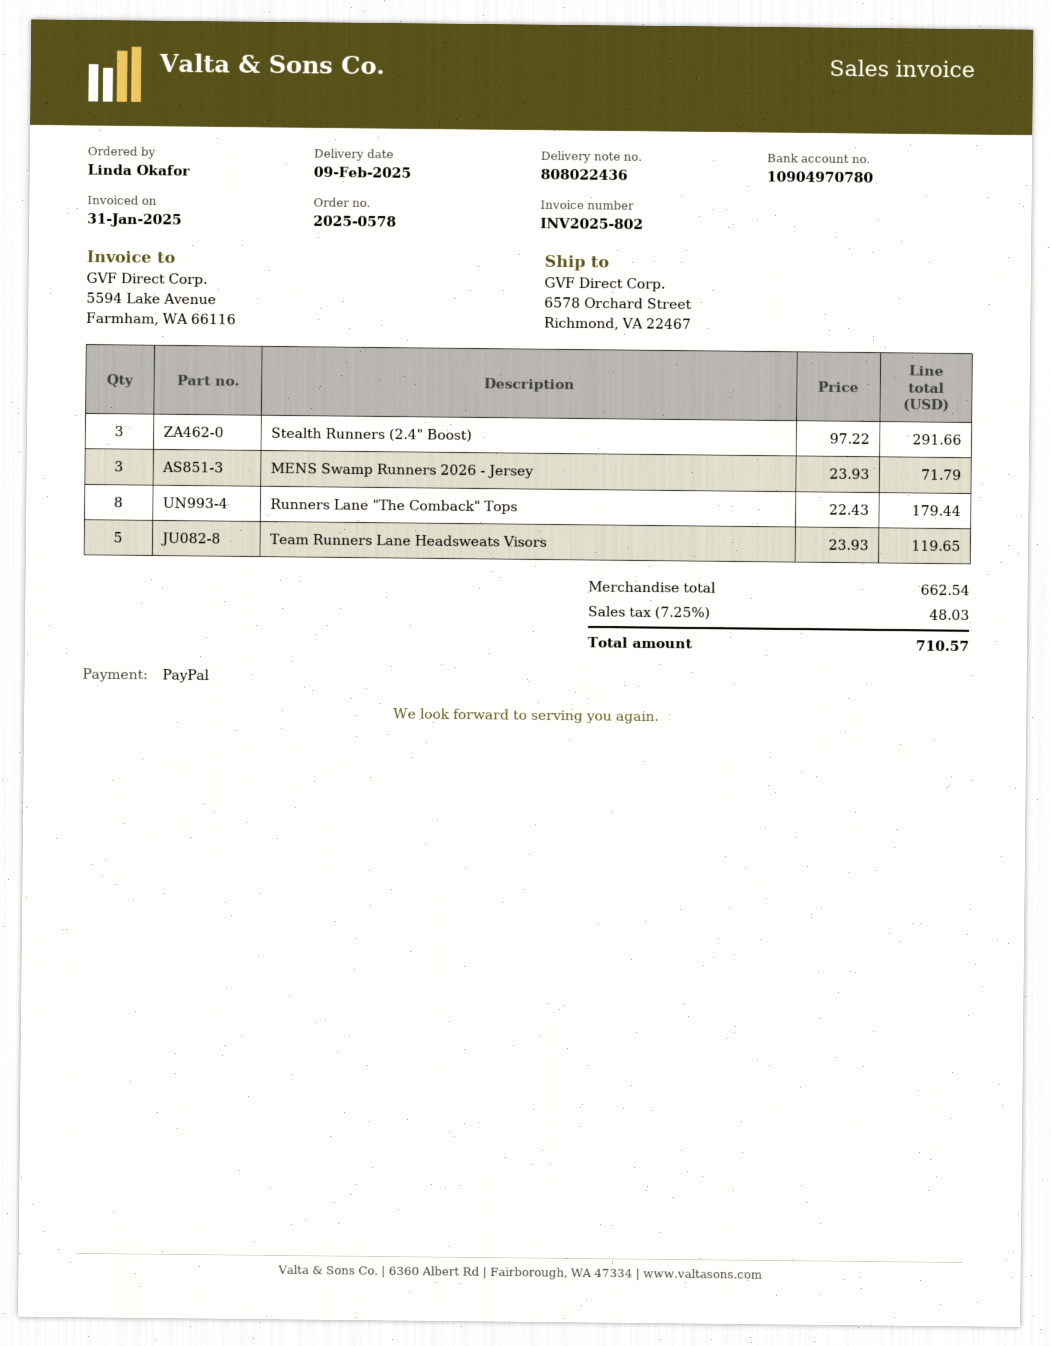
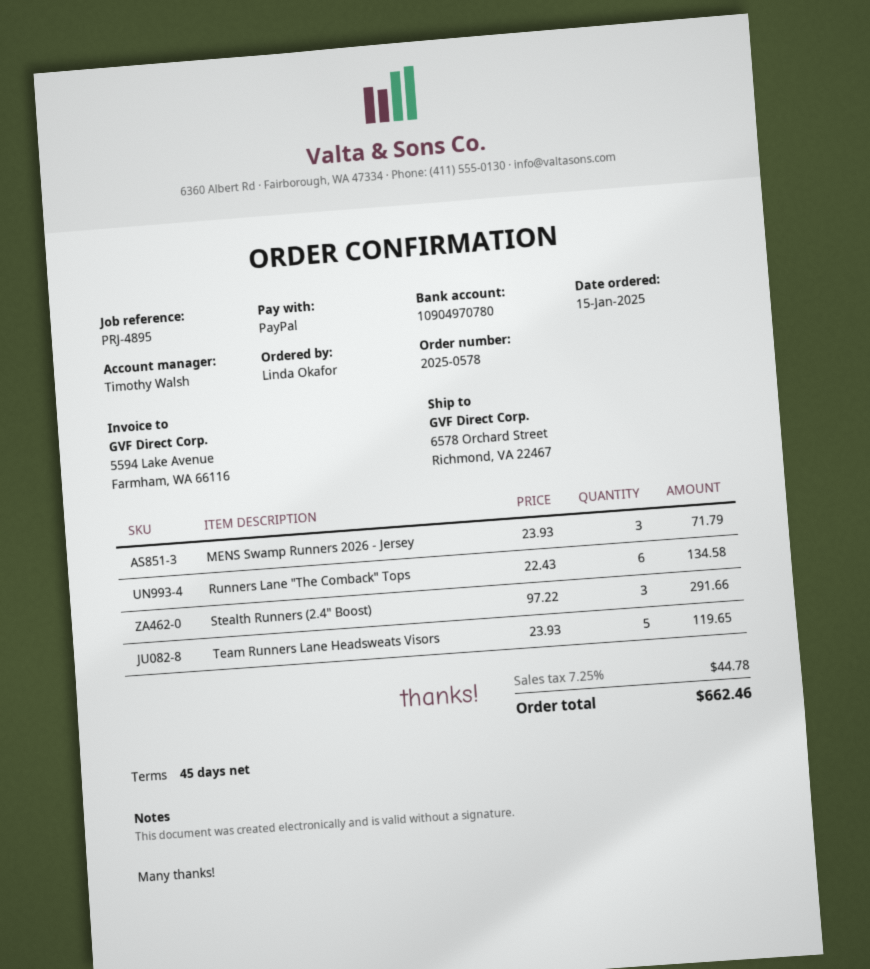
Runners Lane "The Comback" Tops: 8 x 22.43 = 179.44 -> 6 x 22.43 = 134.58
tax: 7.25% = 48.03 -> 7.25% = 44.78
total: 710.57 -> 662.46

